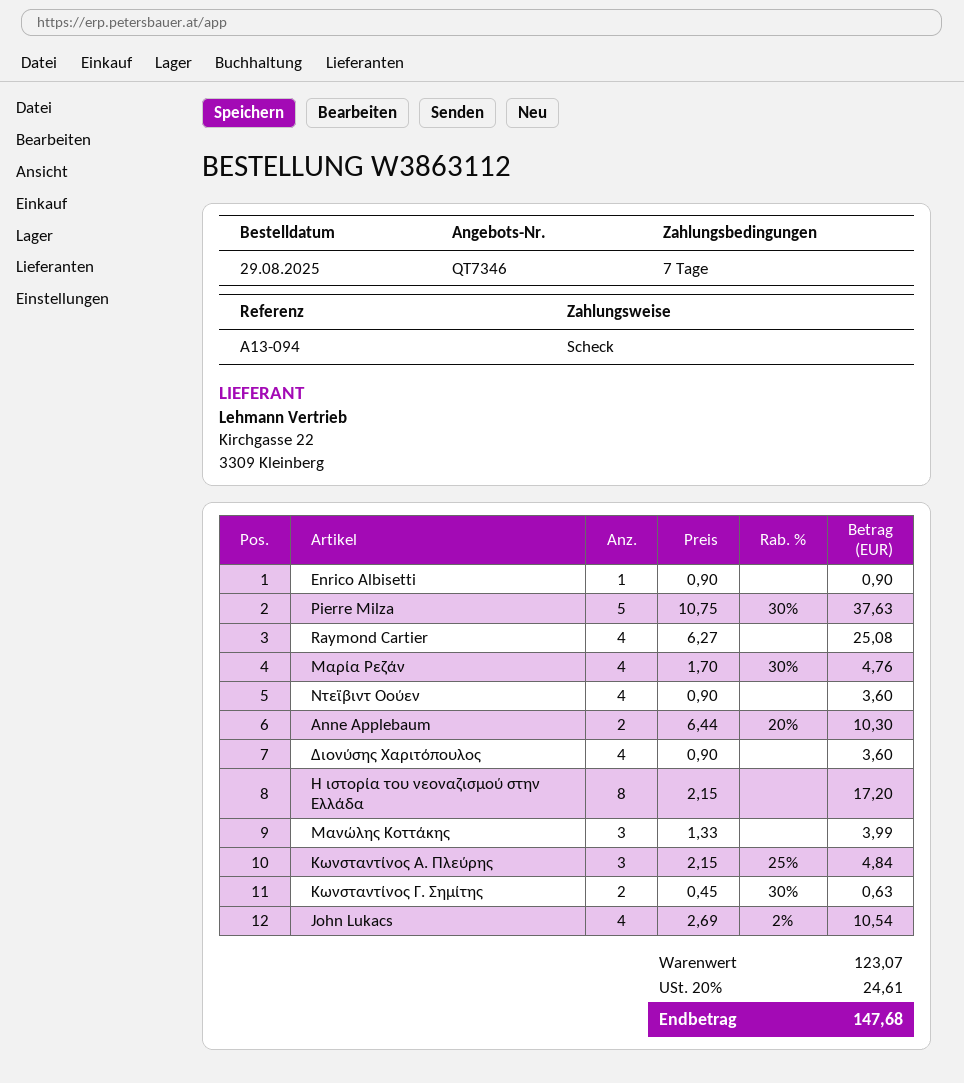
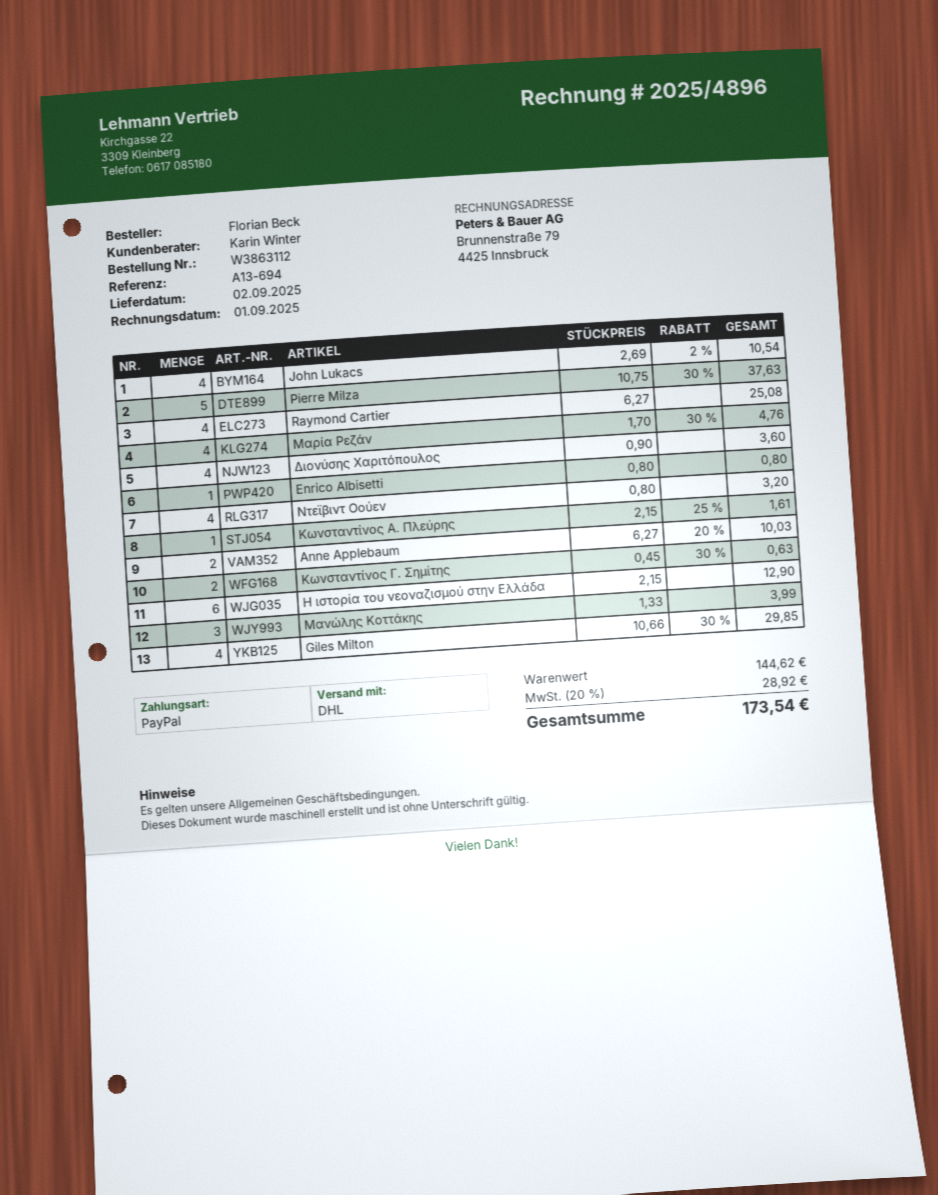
reference: A13-094 -> A13-694
payment method: cheque -> PayPal
Enrico Albisetti: 1 x 0.90 = 0.90 -> 1 x 0.80 = 0.80
Ντεϊβιντ Οούεν: 4 x 0.90 = 3.60 -> 4 x 0.80 = 3.20
Anne Applebaum: 2 x 6.44 - 20% = 10.30 -> 2 x 6.27 - 20% = 10.03
Η ιστορία του νεοναζισμού στην Ελλάδα: 8 x 2.15 = 17.20 -> 6 x 2.15 = 12.90
Κωνσταντίνος Α. Πλεύρης: 3 x 2.15 - 25% = 4.84 -> 1 x 2.15 - 25% = 1.61
Giles Milton: none -> 4 x 10.66 - 30% = 29.85
subtotal: 123.07 -> 144.62
tax: 20% = 24.61 -> 20% = 28.92
total: 147.68 -> 173.54

